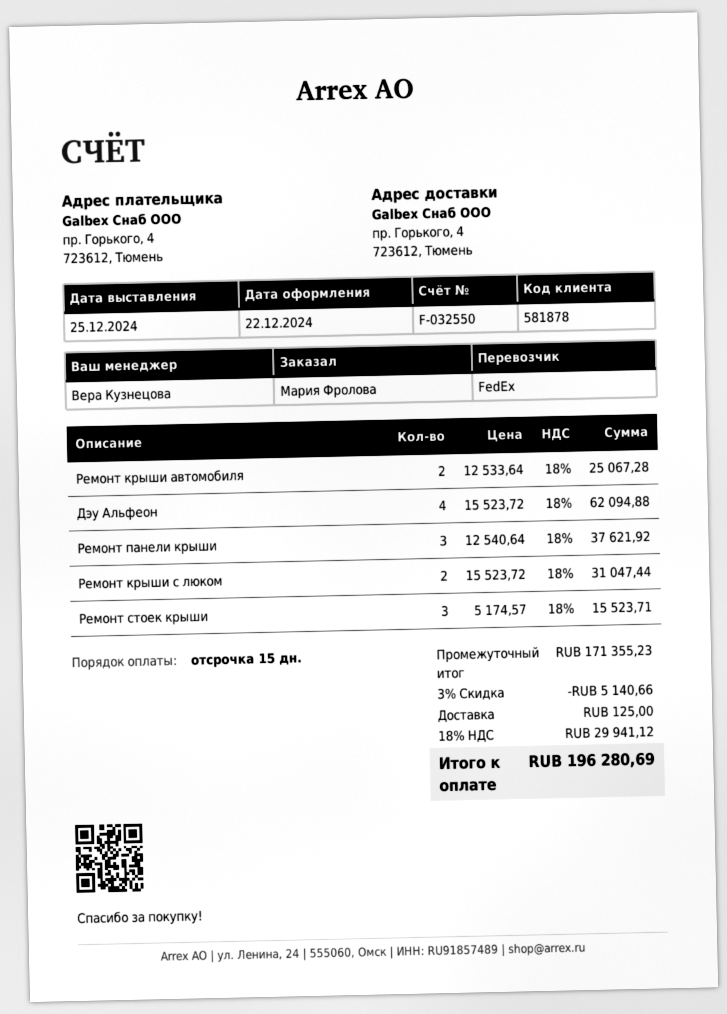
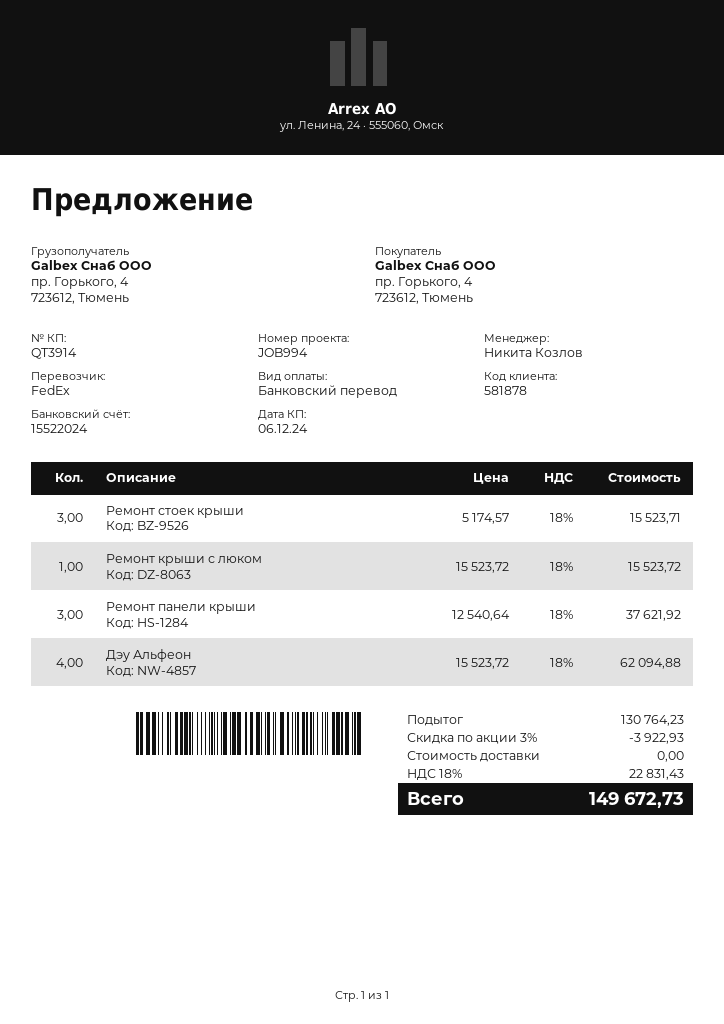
sales rep: Вера Кузнецова -> Никита Козлов
Ремонт крыши автомобиля: 2 x 12533.64 = 25067.28 -> none
Ремонт крыши с люком: 2 x 15523.72 = 31047.44 -> 1 x 15523.72 = 15523.72
subtotal: 171355.23 -> 130764.23
discount: 3% = 5140.66 -> 3% = 3922.93
shipping: 125.00 -> 0.00
tax: 18% = 29941.12 -> 18% = 22831.43
total: 196280.69 -> 149672.73

